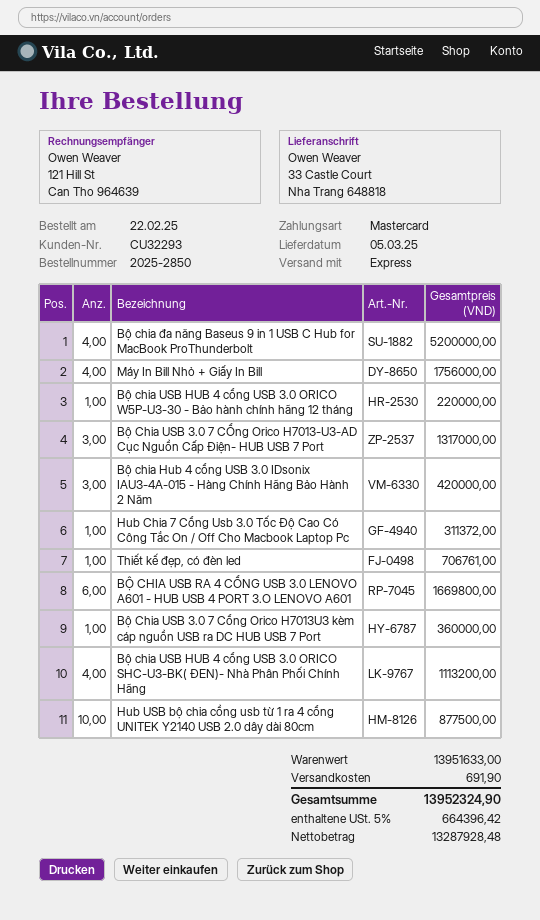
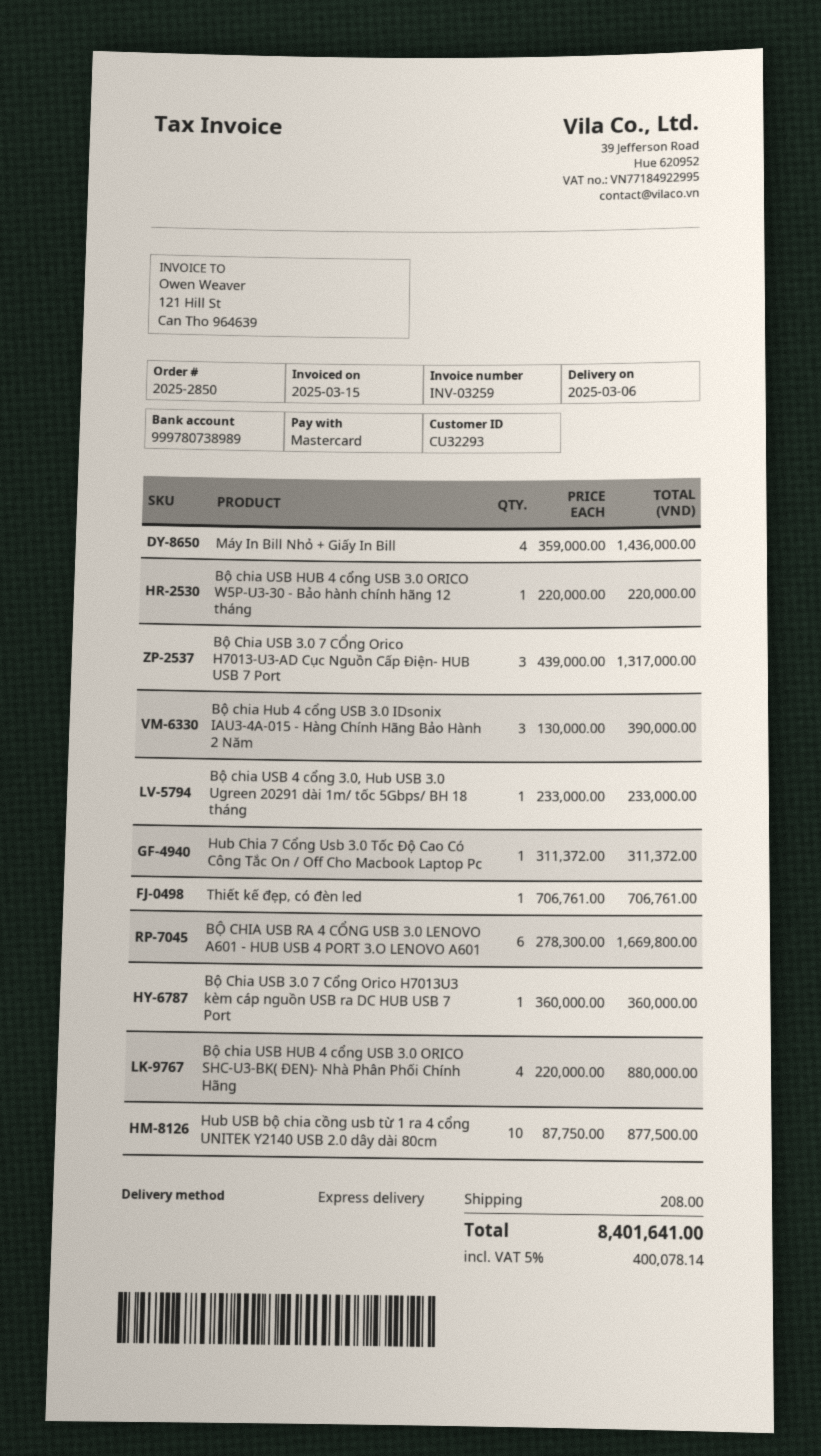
delivery date: 2025-03-05 -> 2025-03-06
Bộ chia đa năng Baseus 9 in 1 USB C Hub for MacBook ProThunderbolt: 4 for 5200000.00 -> none
Máy In Bill Nhỏ + Giấy In Bill: 4 for 1756000.00 -> 4 for 1436000.00
Bộ chia Hub 4 cổng USB 3.0 IDsonix IAU3-4A-015 - Hàng Chính Hãng Bảo Hành 2 Năm: 3 for 420000.00 -> 3 for 390000.00
Bộ chia USB HUB 4 cổng USB 3.0 ORICO SHC-U3-BK( ĐEN)- Nhà Phân Phối Chính Hãng: 4 for 1113200.00 -> 4 for 880000.00
Bộ chia USB 4 cổng 3.0, Hub USB 3.0 Ugreen 20291 dài 1m/ tốc 5Gbps/ BH 18 tháng: none -> 1 for 233000.00
shipping: 691.90 -> 208.00
tax: 5% = 664396.42 -> 5% = 400078.14
total: 13952324.90 -> 8401641.00

